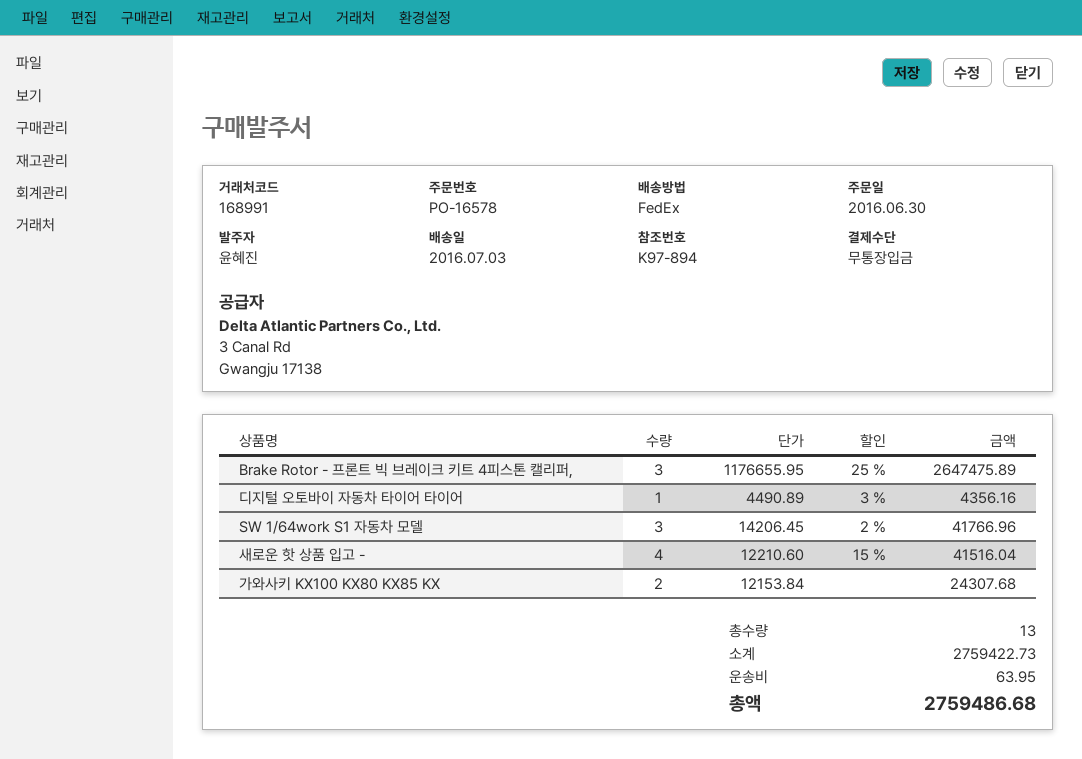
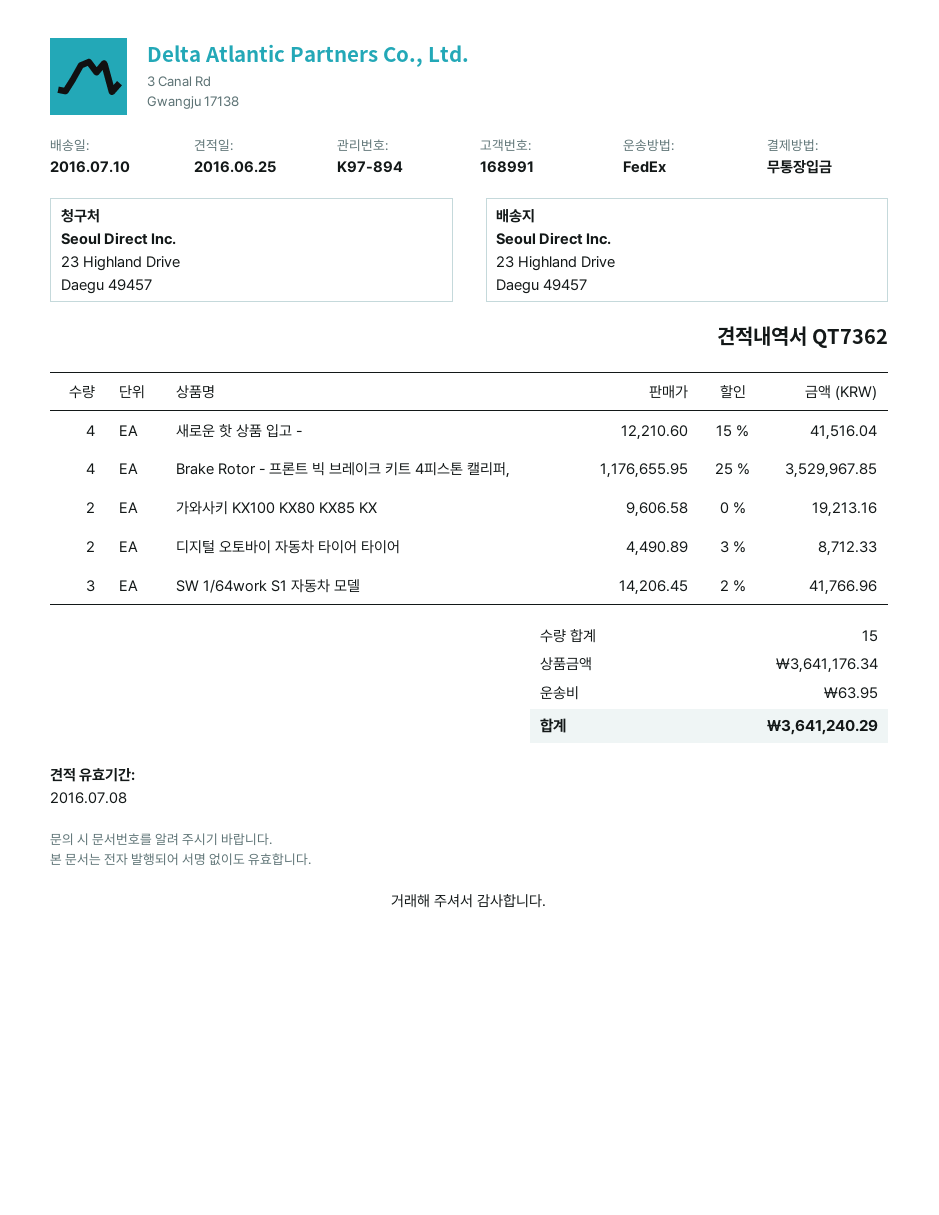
delivery date: 2016-07-03 -> 2016-07-10
Brake Rotor - 프론트 빅 브레이크 키트 4피스톤 캘리퍼,: 3 x 1176655.95 - 25% = 2647475.89 -> 4 x 1176655.95 - 25% = 3529967.85
디지털 오토바이 자동차 타이어 타이어: 1 x 4490.89 - 3% = 4356.16 -> 2 x 4490.89 - 3% = 8712.33
가와사키 KX100 KX80 KX85 KX: 2 x 12153.84 = 24307.68 -> 2 x 9606.58 = 19213.16
total quantity: 13 -> 15
subtotal: 2759422.73 -> 3641176.34
total: 2759486.68 -> 3641240.29

